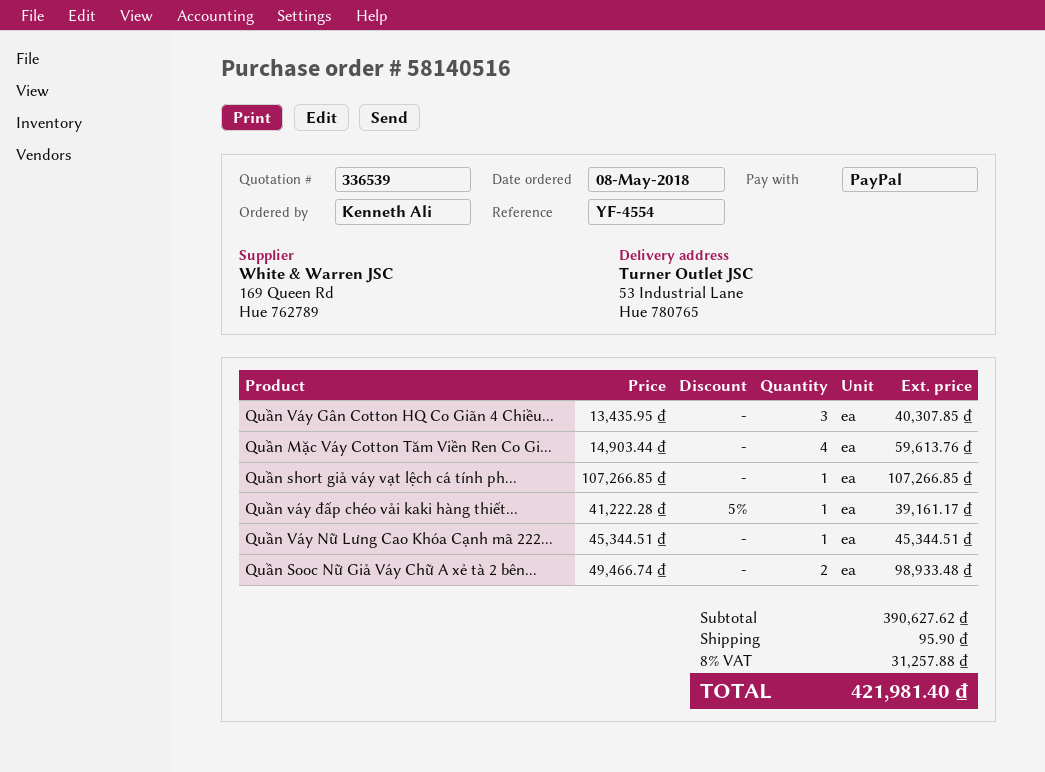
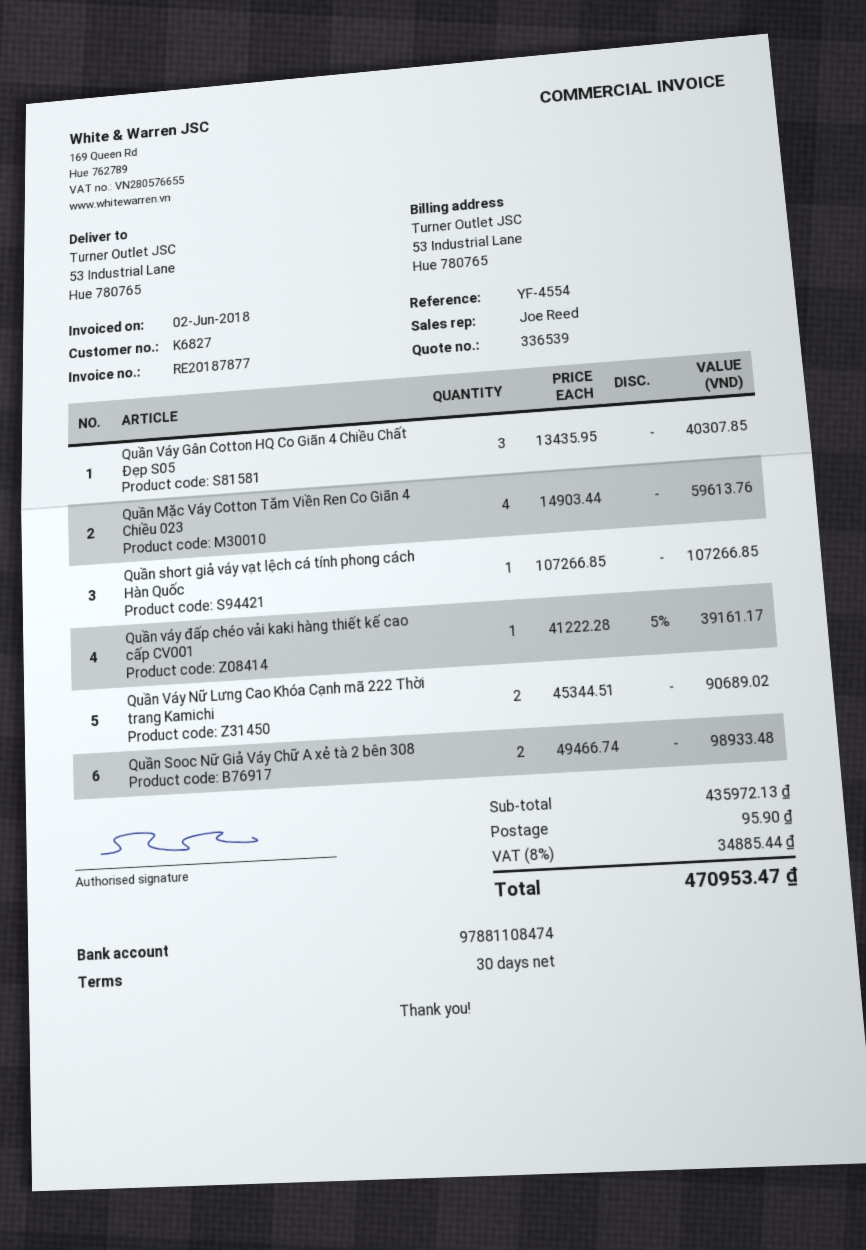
Quần Váy Nữ Lưng Cao Khóa Cạnh mã 222...: 1 x 45344.51 = 45344.51 -> 2 x 45344.51 = 90689.02
subtotal: 390627.62 -> 435972.13
tax: 8% = 31257.88 -> 8% = 34885.44
total: 421981.40 -> 470953.47

